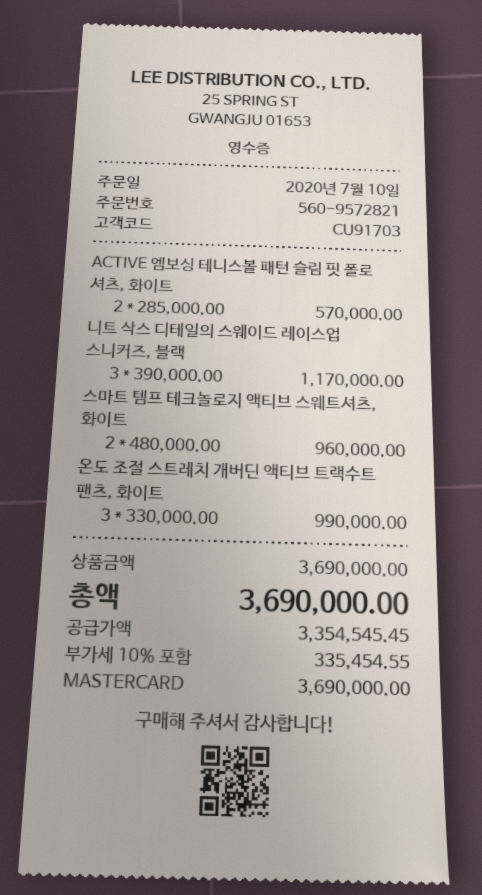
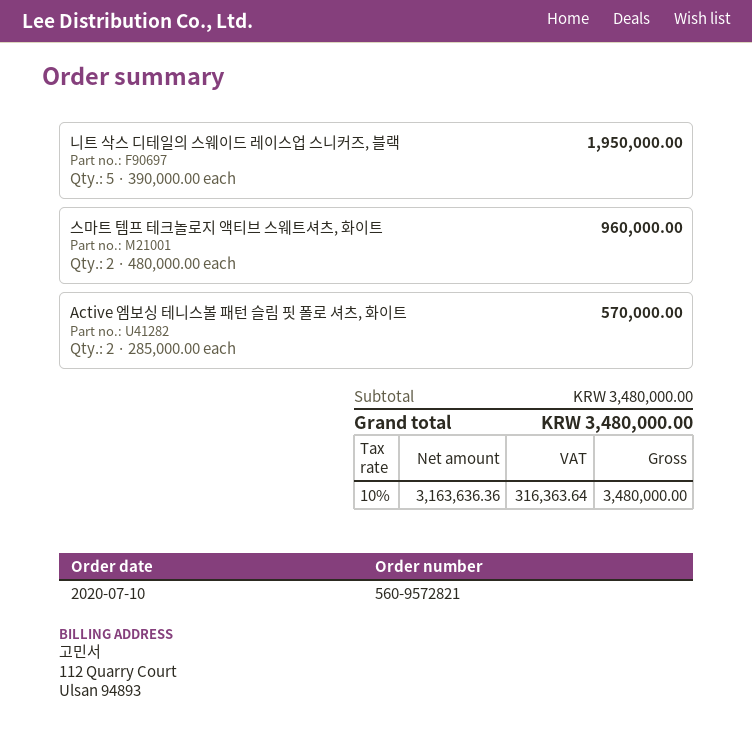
니트 삭스 디테일의 스웨이드 레이스업 스니커즈, 블랙: 3 x 390000.00 = 1170000.00 -> 5 x 390000.00 = 1950000.00
온도 조절 스트레치 개버딘 액티브 트랙수트 팬츠, 화이트: 3 x 330000.00 = 990000.00 -> none
subtotal: 3690000.00 -> 3480000.00
net: 3354545.45 -> 3163636.36
tax: 10% = 335454.55 -> 10% = 316363.64
total: 3690000.00 -> 3480000.00

